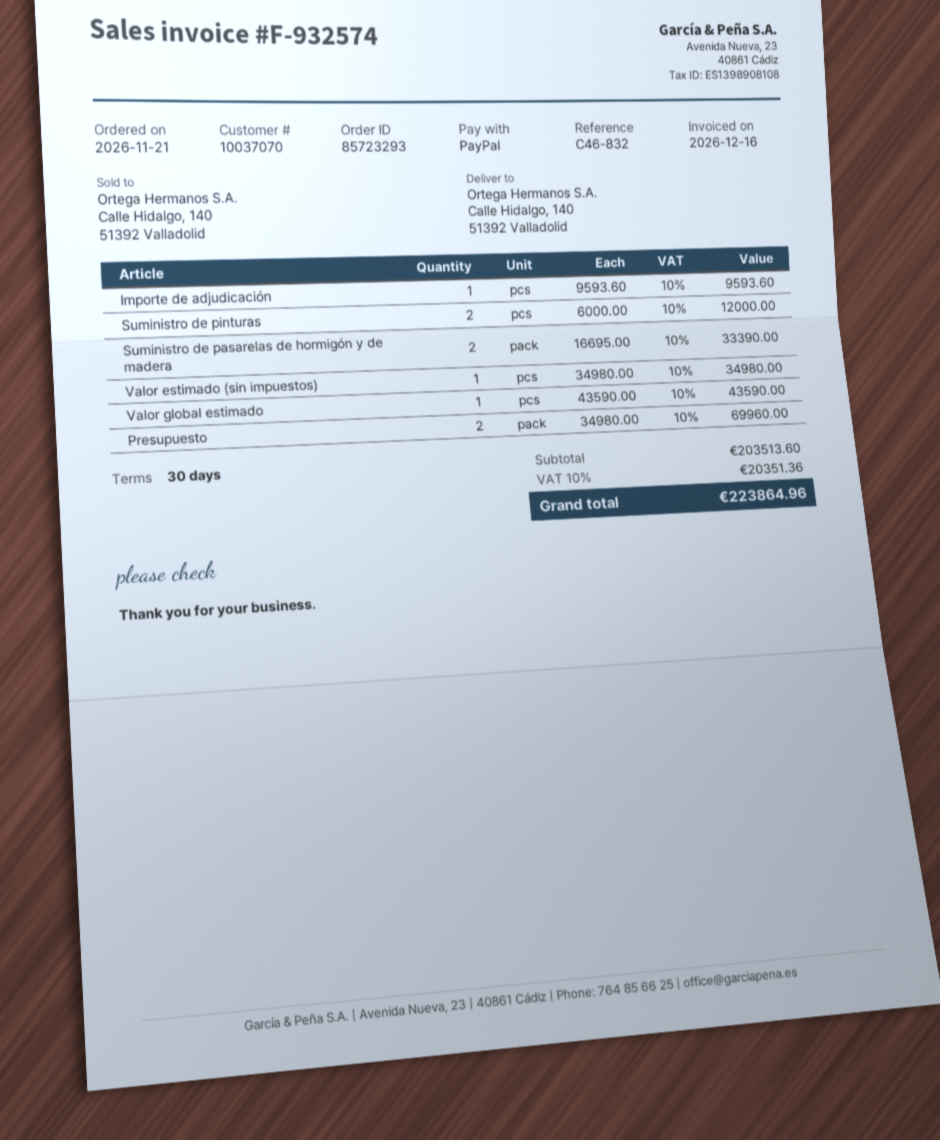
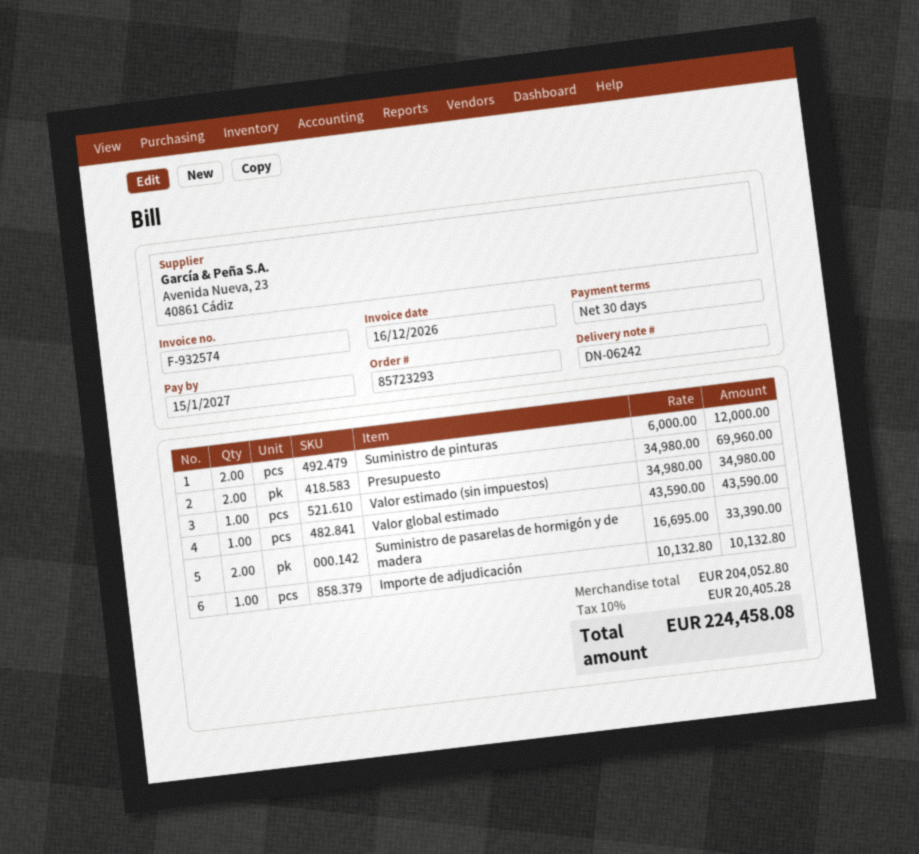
Importe de adjudicación: 1 x 9593.60 = 9593.60 -> 1 x 10132.80 = 10132.80
subtotal: 203513.60 -> 204052.80
tax: 10% = 20351.36 -> 10% = 20405.28
total: 223864.96 -> 224458.08

